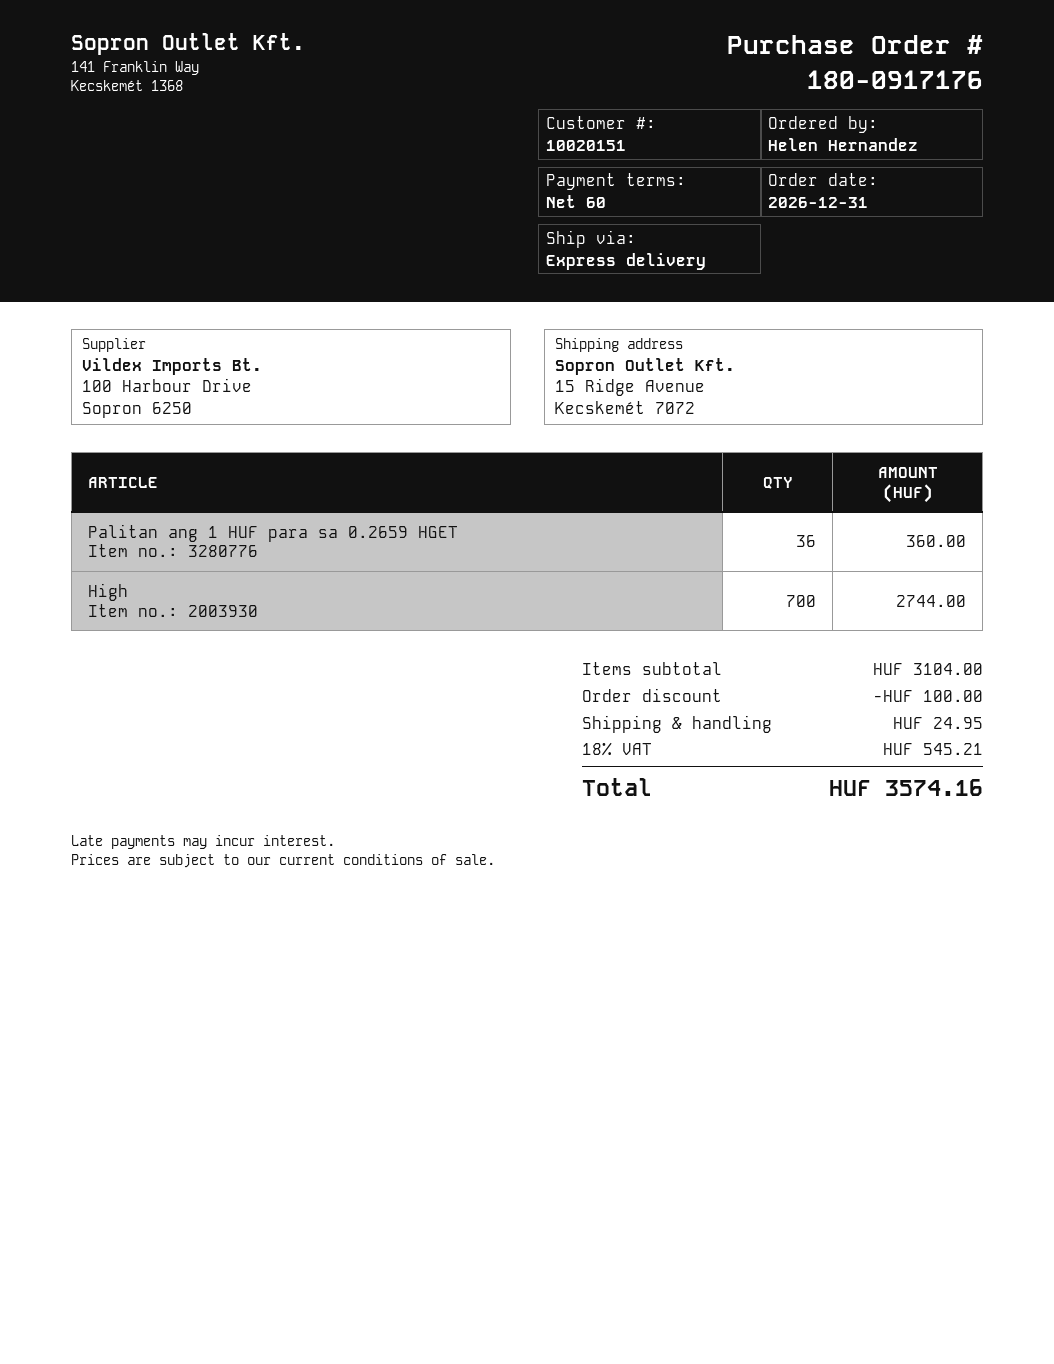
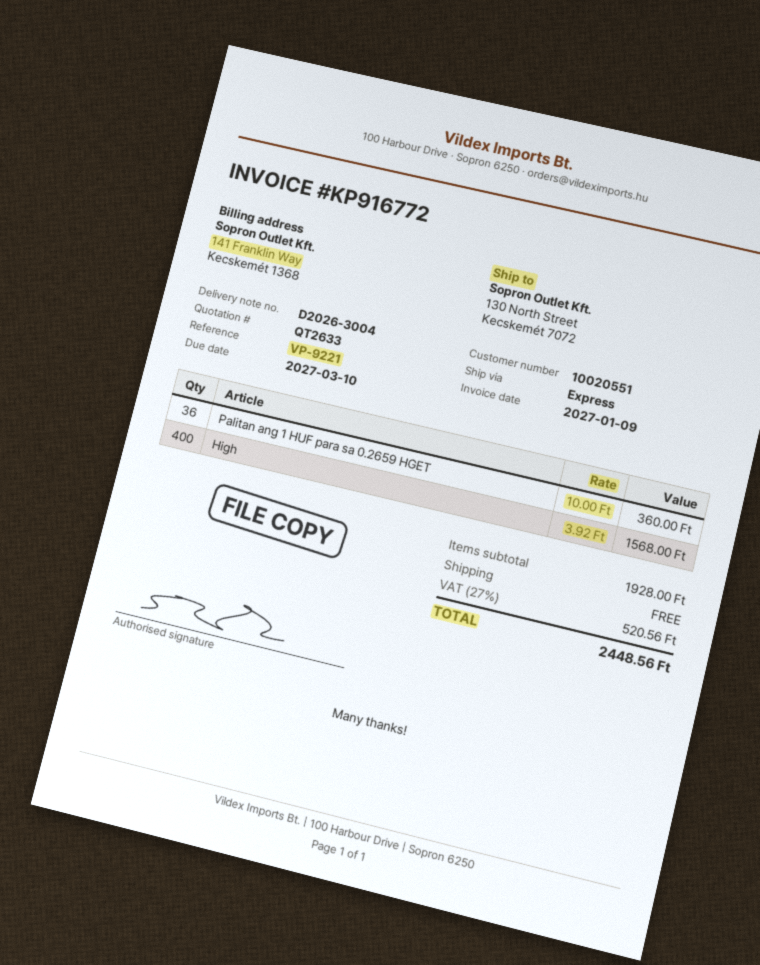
customer number: 10020151 -> 10020551
ship to: 15 Ridge Avenue, Kecskemét 7072 -> 130 North Street, Kecskemét 7072
High: 700 for 2744.00 -> 400 for 1568.00
subtotal: 3104.00 -> 1928.00
discount: 100.00 -> none
shipping: 24.95 -> 0.00
tax: 18% = 545.21 -> 27% = 520.56
total: 3574.16 -> 2448.56

